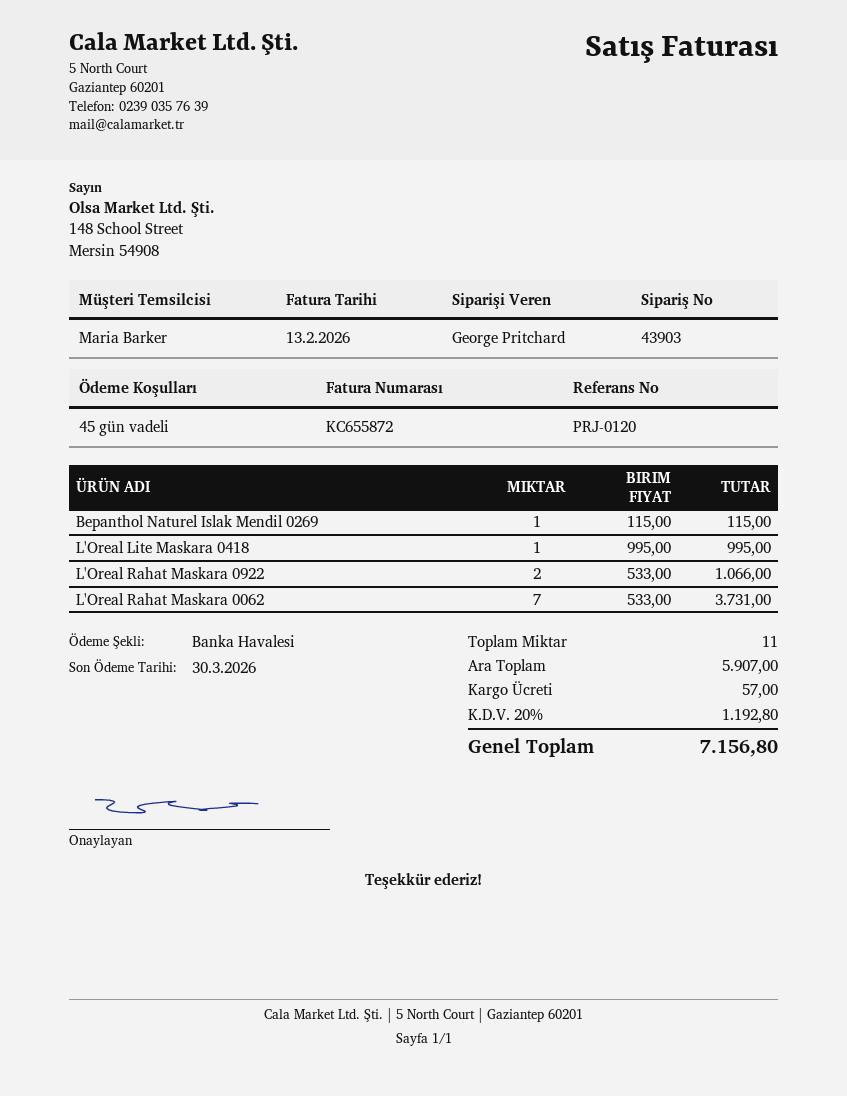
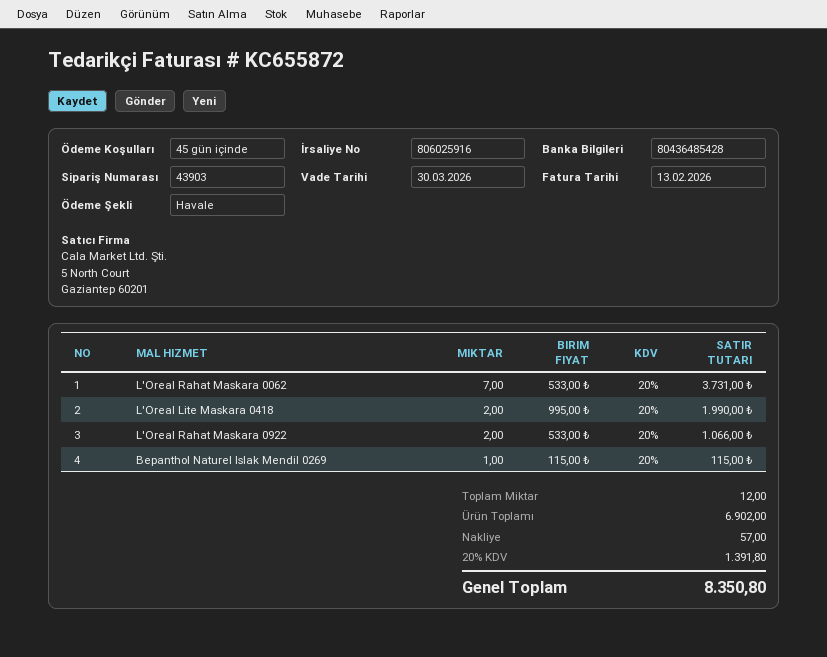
L'Oreal Lite Maskara 0418: 1 x 995.00 = 995.00 -> 2 x 995.00 = 1990.00
total quantity: 11 -> 12
subtotal: 5907.00 -> 6902.00
tax: 20% = 1192.80 -> 20% = 1391.80
total: 7156.80 -> 8350.80

